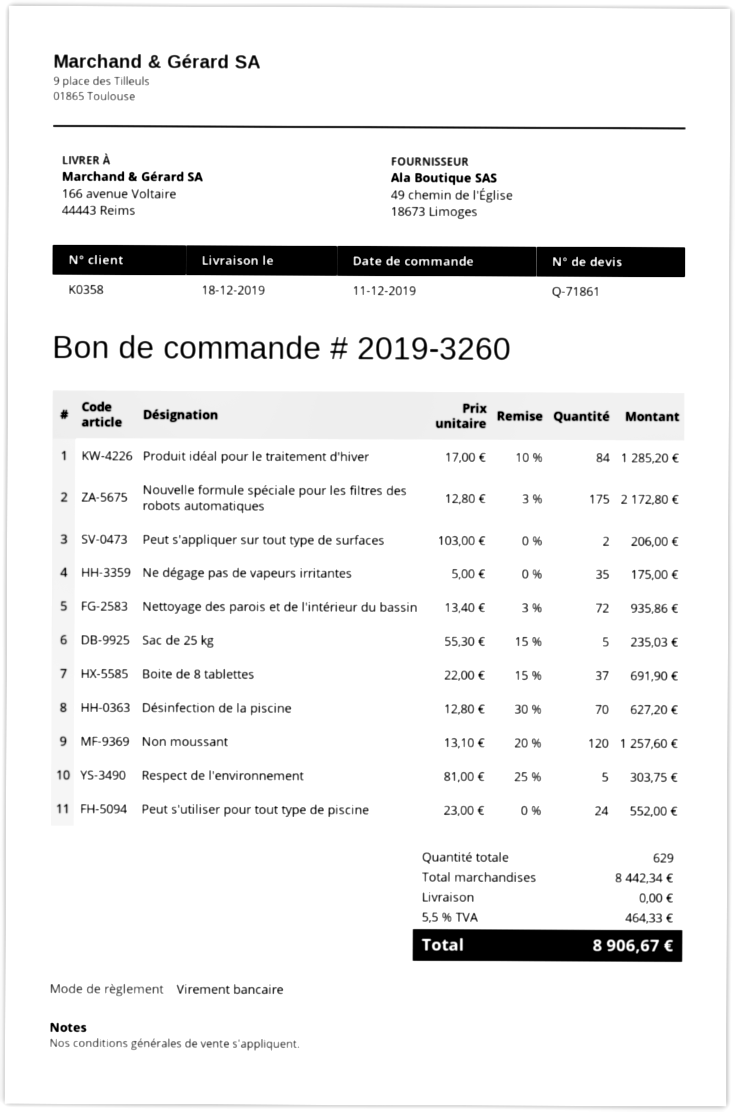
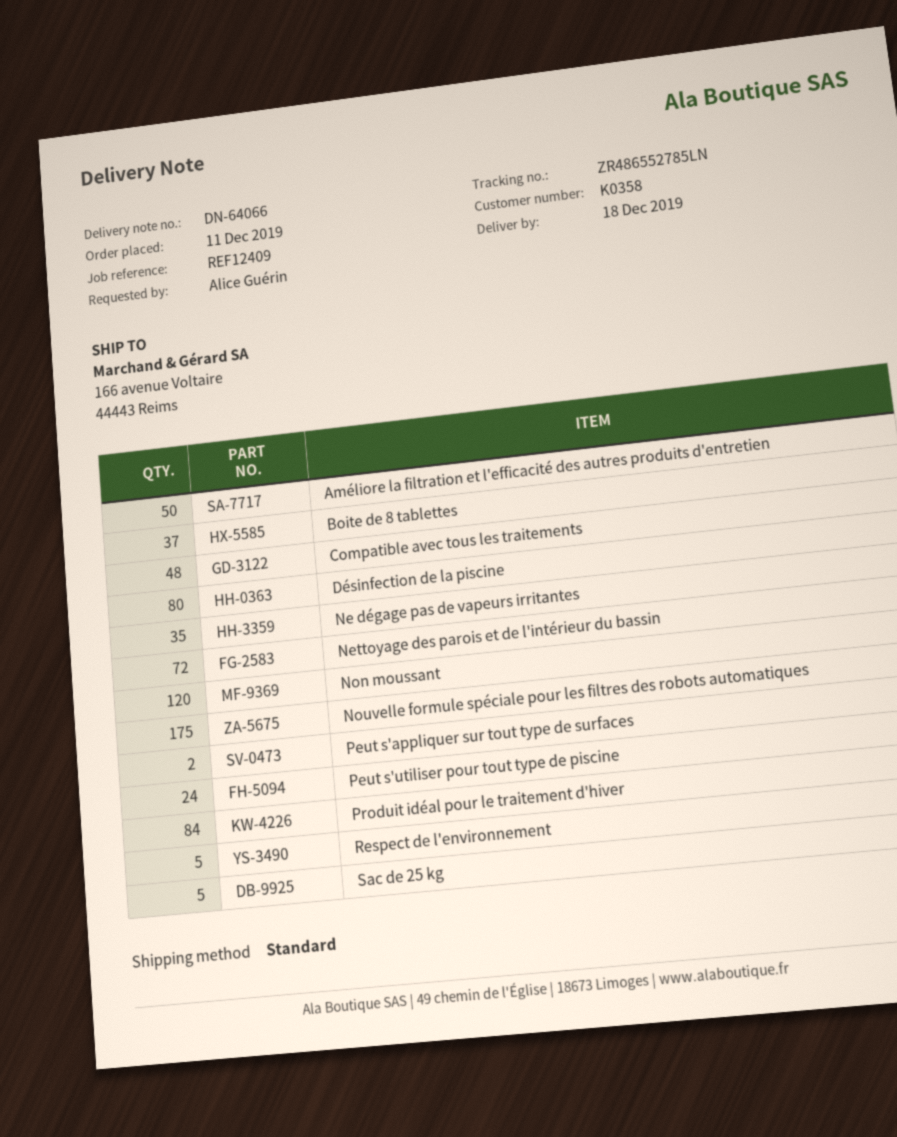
Désinfection de la piscine: 70 -> 80
Améliore la filtration et l'efficacité des autres produits d'entretien: none -> 50
Compatible avec tous les traitements: none -> 48

